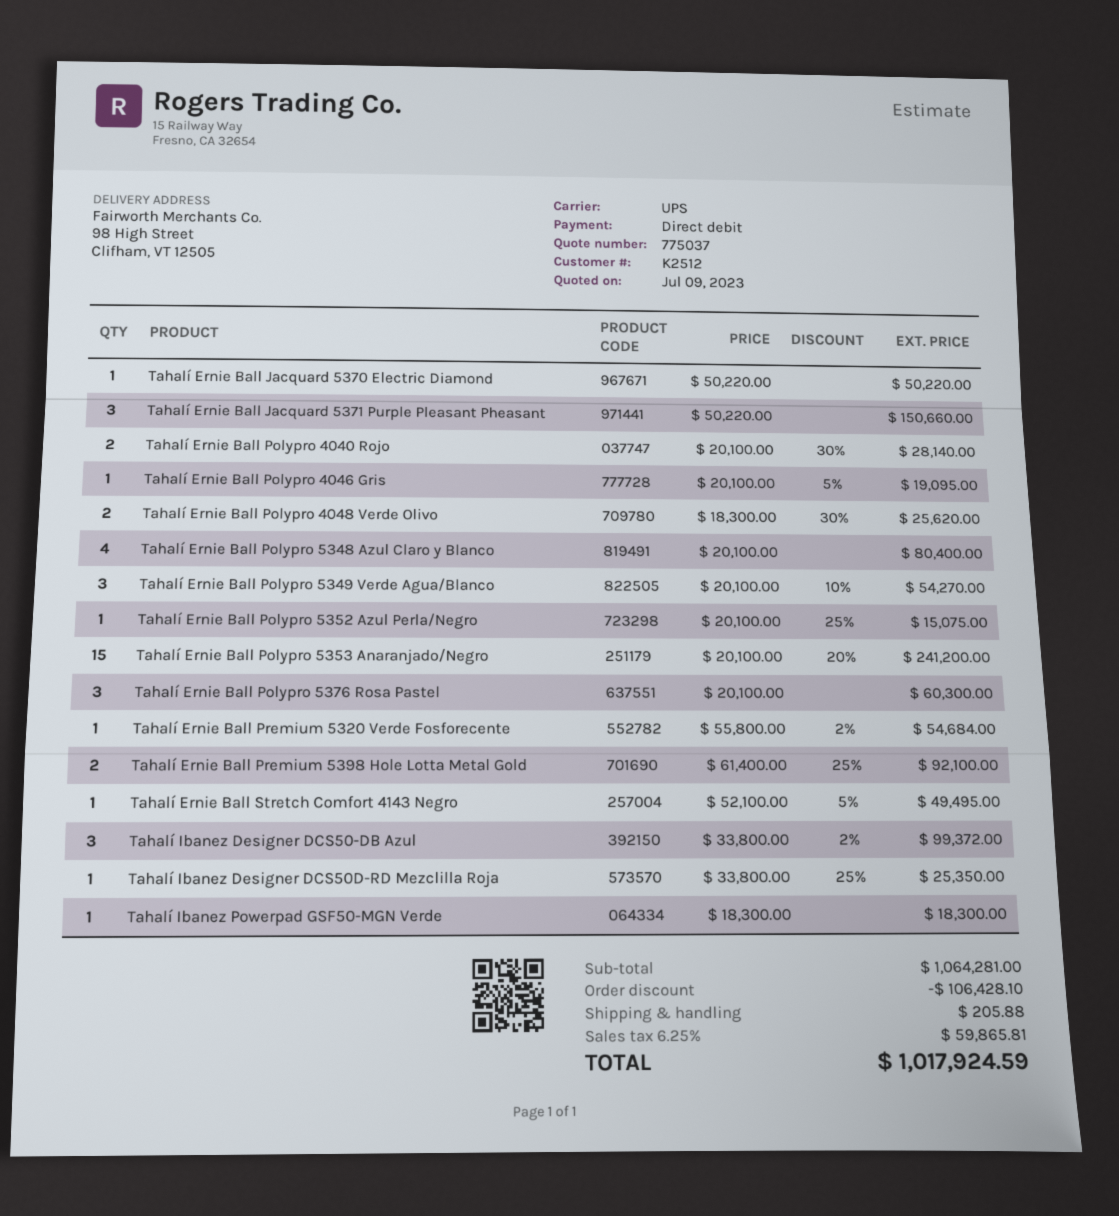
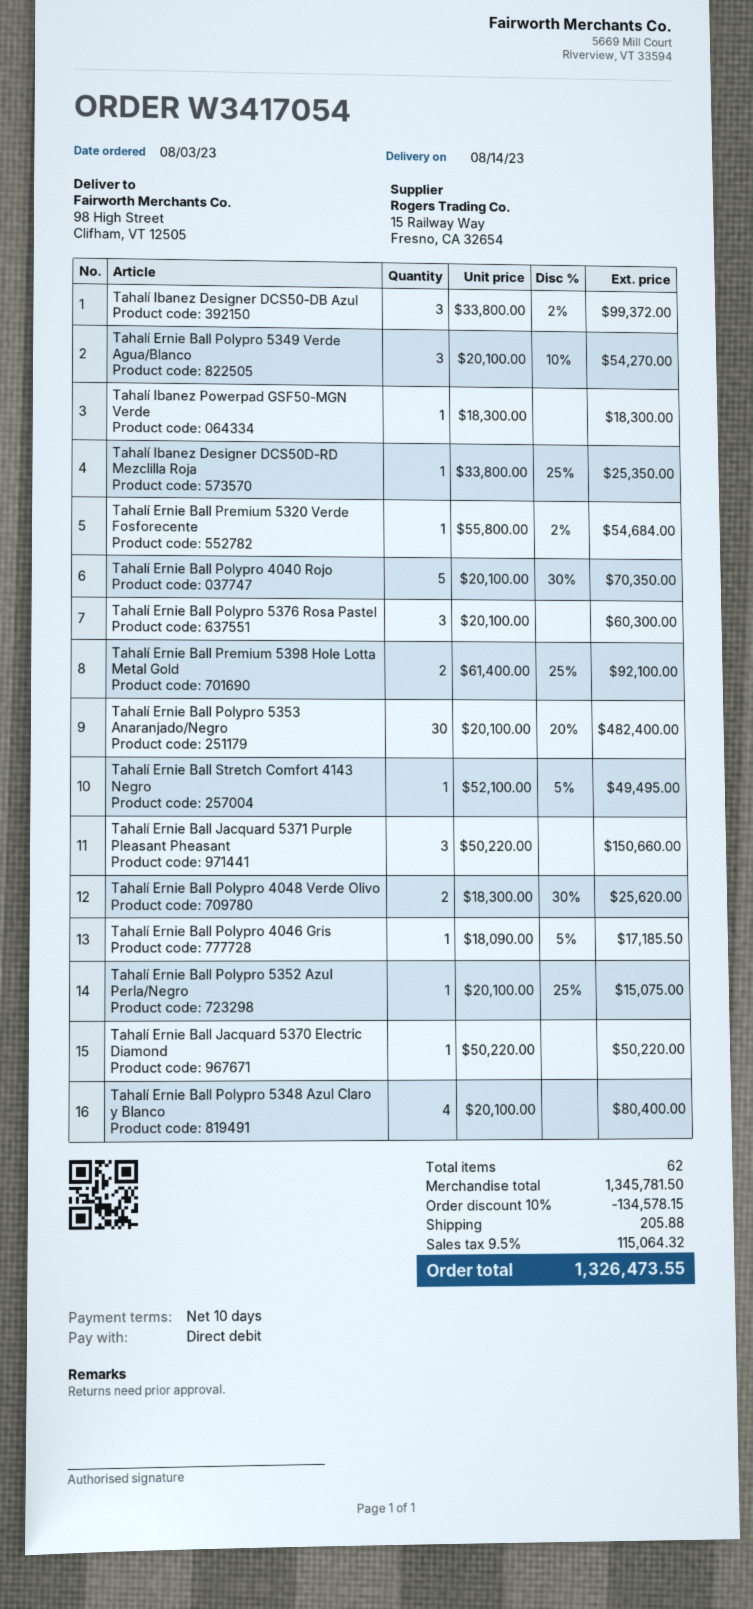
Tahalí Ernie Ball Polypro 4040 Rojo: 2 x 20100.00 - 30% = 28140.00 -> 5 x 20100.00 - 30% = 70350.00
Tahalí Ernie Ball Polypro 4046 Gris: 1 x 20100.00 - 5% = 19095.00 -> 1 x 18090.00 - 5% = 17185.50
Tahalí Ernie Ball Polypro 5353 Anaranjado/Negro: 15 x 20100.00 - 20% = 241200.00 -> 30 x 20100.00 - 20% = 482400.00
subtotal: 1064281.00 -> 1345781.50
discount: 106428.10 -> 134578.15
tax: 6.25% = 59865.81 -> 9.5% = 115064.32
total: 1017924.59 -> 1326473.55

